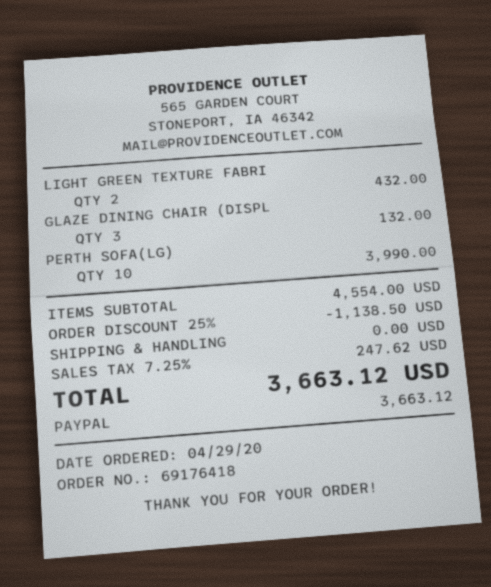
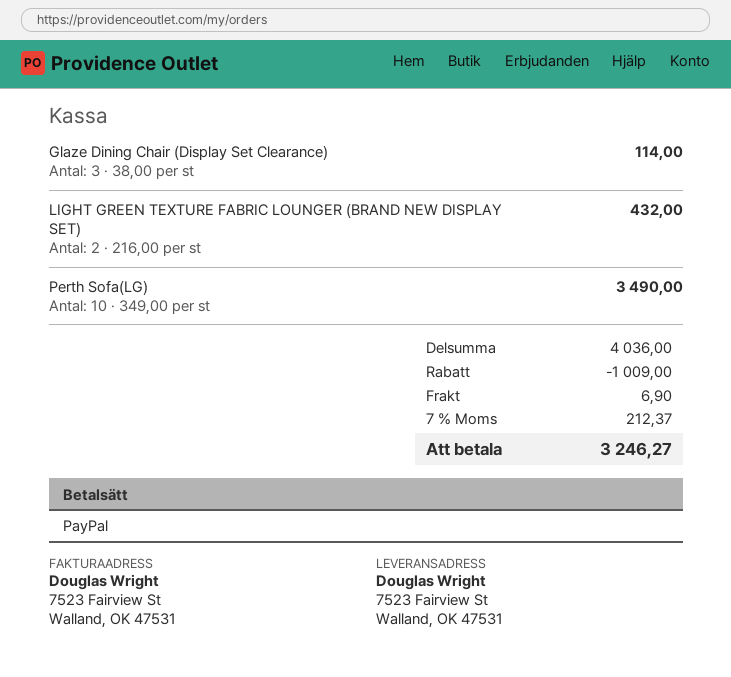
GLAZE DINING CHAIR (DISPL: 3 for 132.00 -> 3 for 114.00
PERTH SOFA(LG): 10 for 3990.00 -> 10 for 3490.00
subtotal: 4554.00 -> 4036.00
discount: 1138.50 -> 1009.00
shipping: 0.00 -> 6.90
tax: 7.25% = 247.62 -> 7% = 212.37
total: 3663.12 -> 3246.27

